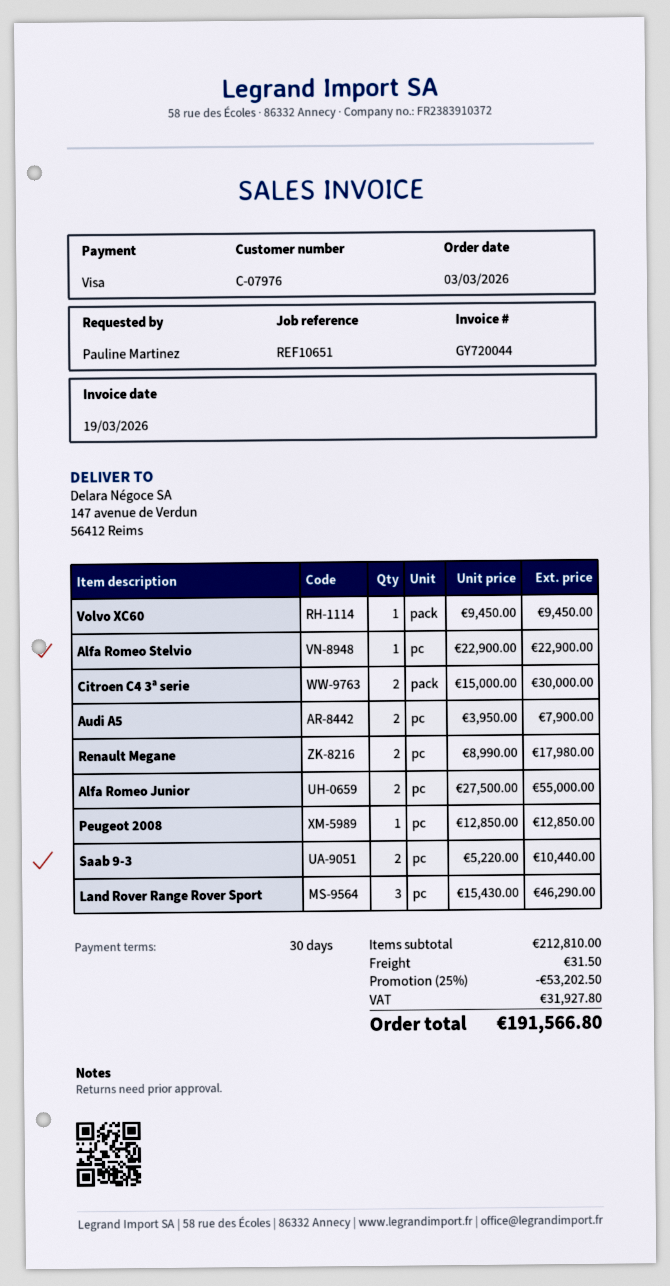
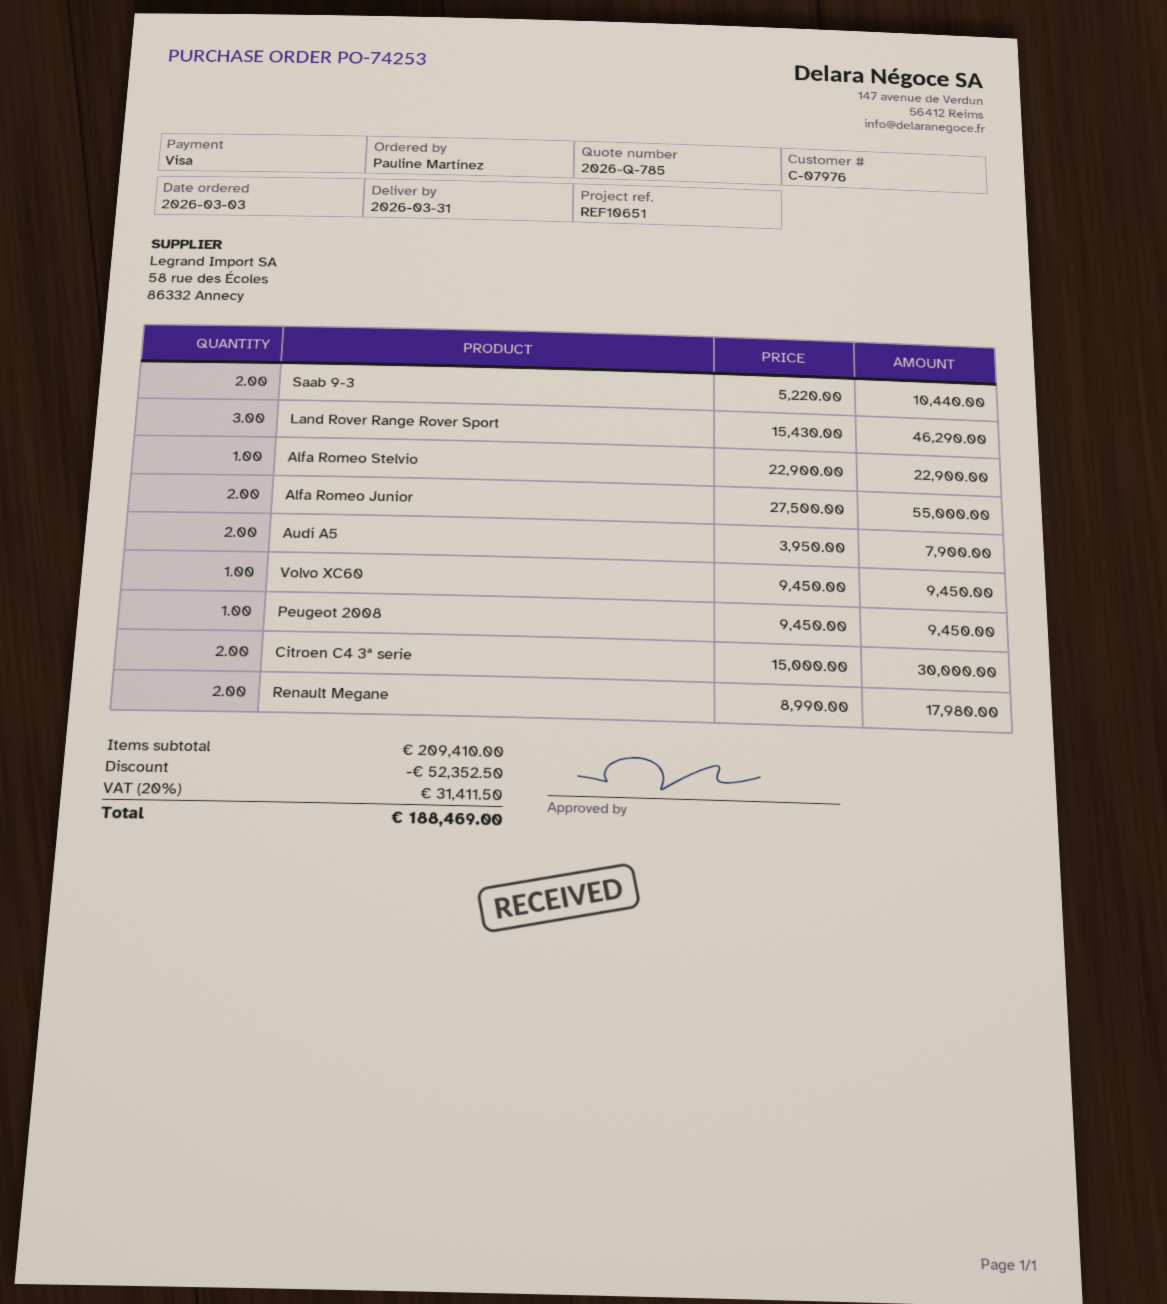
Peugeot 2008: 1 x 12850.00 = 12850.00 -> 1 x 9450.00 = 9450.00
subtotal: 212810.00 -> 209410.00
discount: 53202.50 -> 52352.50
shipping: 31.50 -> none
tax: 31927.80 -> 31411.50
total: 191566.80 -> 188469.00

